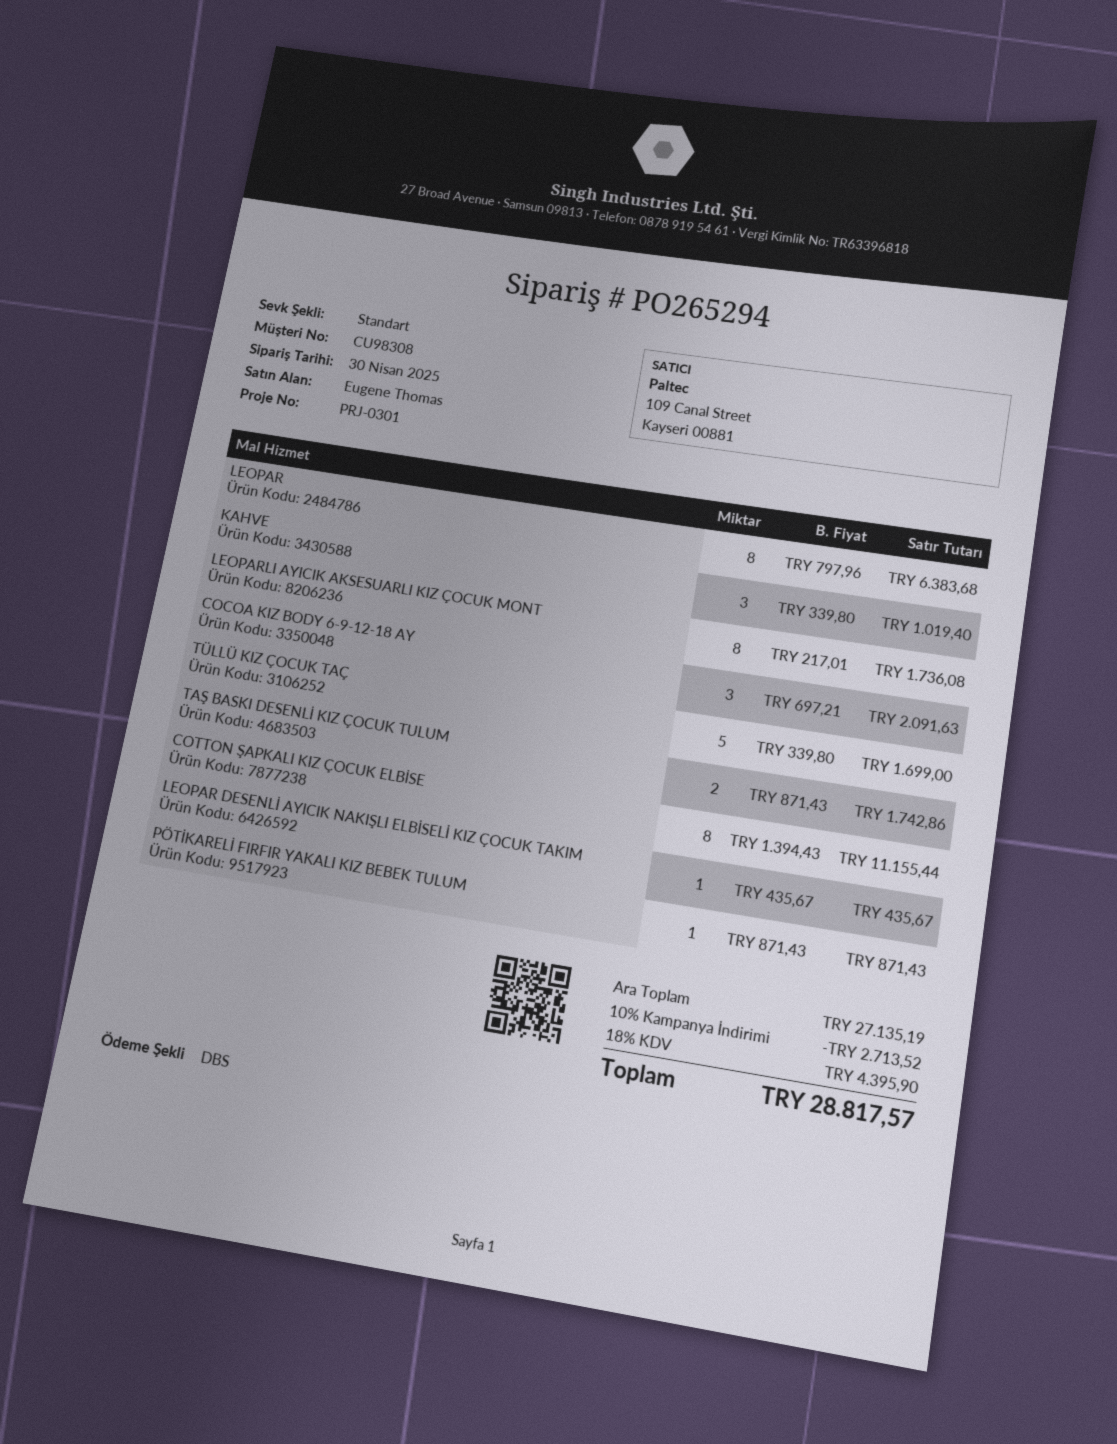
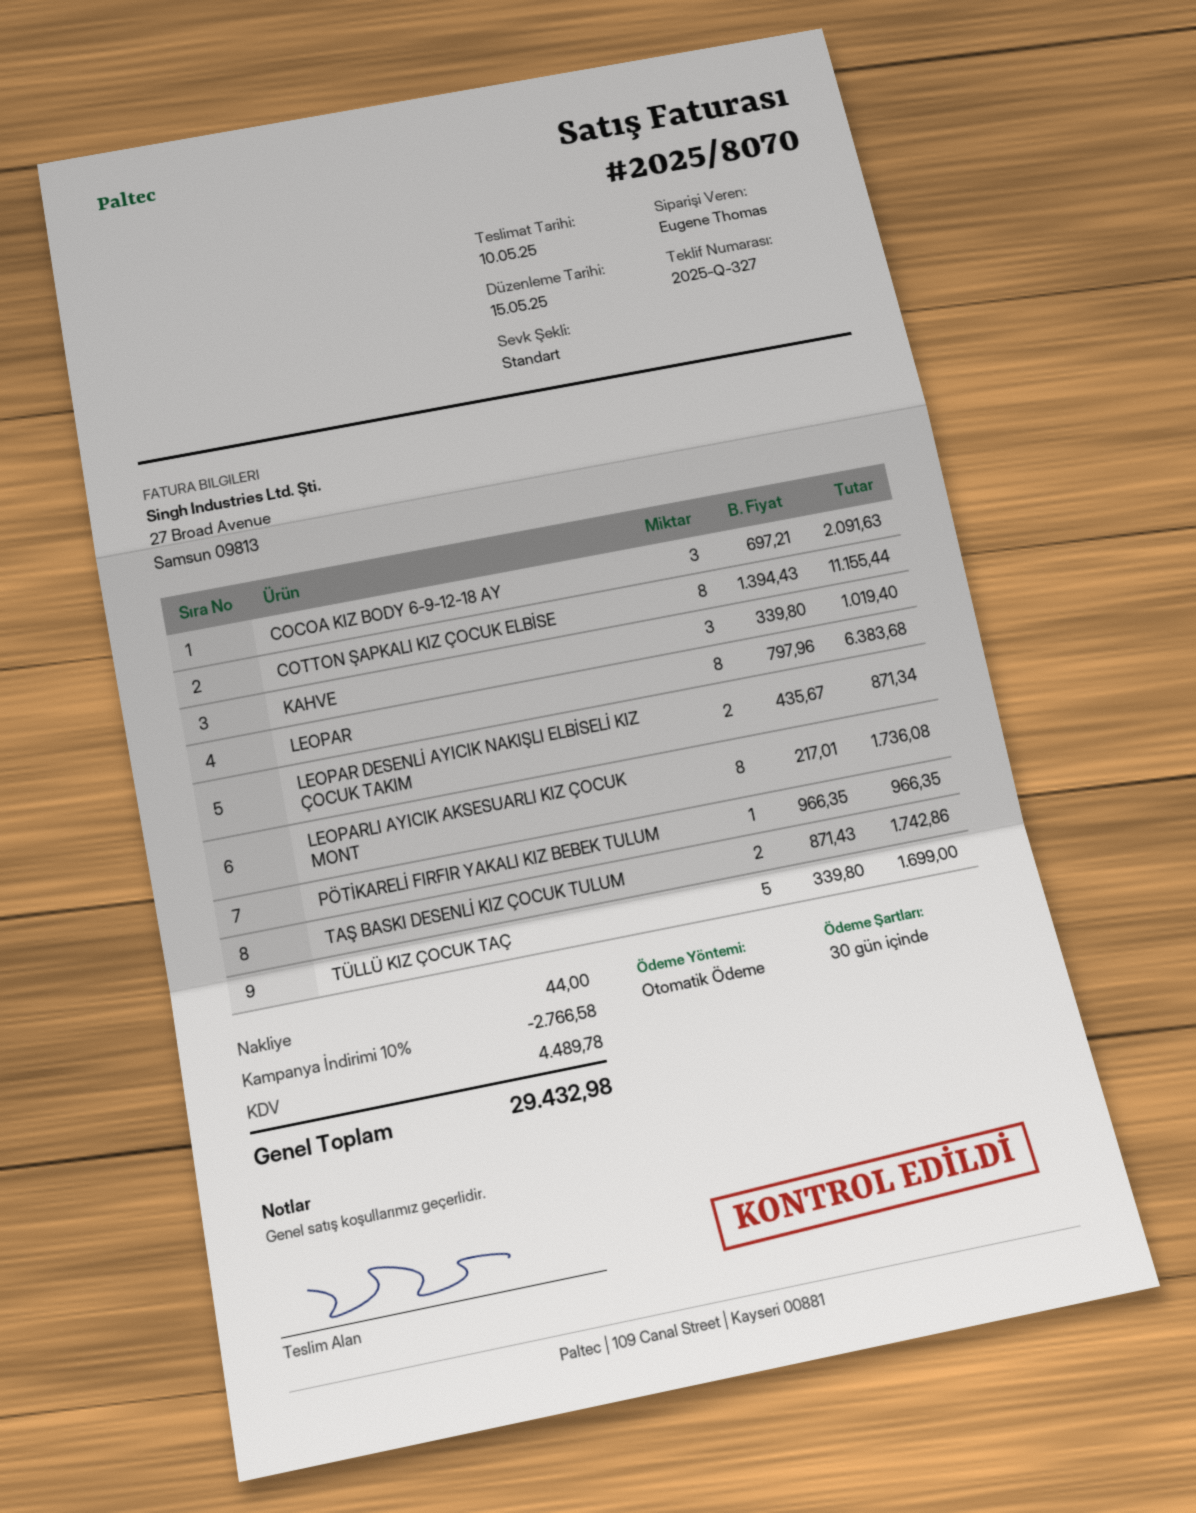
LEOPAR DESENLİ AYICIK NAKIŞLI ELBİSELİ KIZ ÇOCUK TAKIM: 1 x 435.67 = 435.67 -> 2 x 435.67 = 871.34
PÖTİKARELİ FIRFIR YAKALI KIZ BEBEK TULUM: 1 x 871.43 = 871.43 -> 1 x 966.35 = 966.35
discount: 10% = 2713.52 -> 10% = 2766.58
shipping: none -> 44.00
tax: 4395.90 -> 4489.78
total: 28817.57 -> 29432.98

